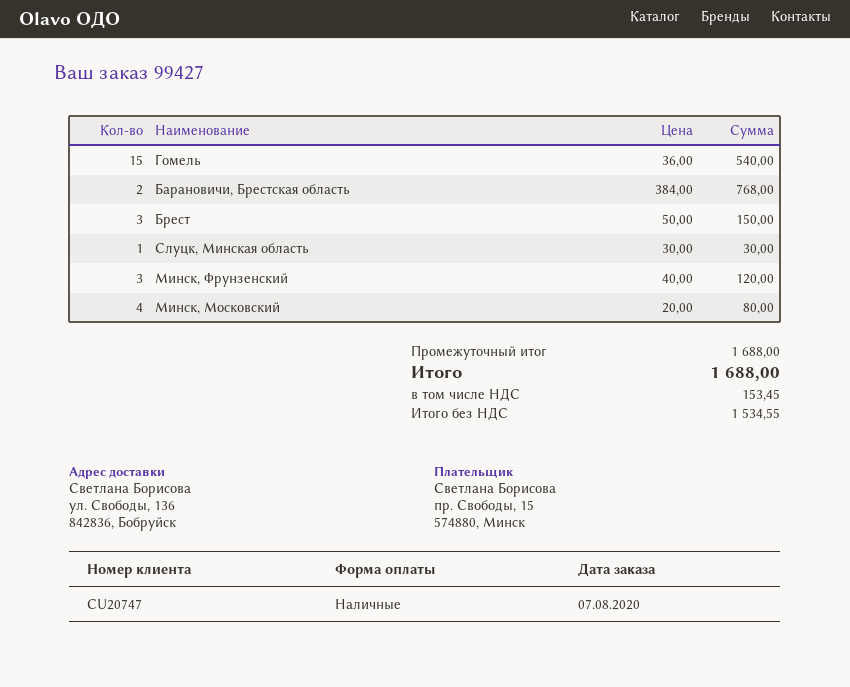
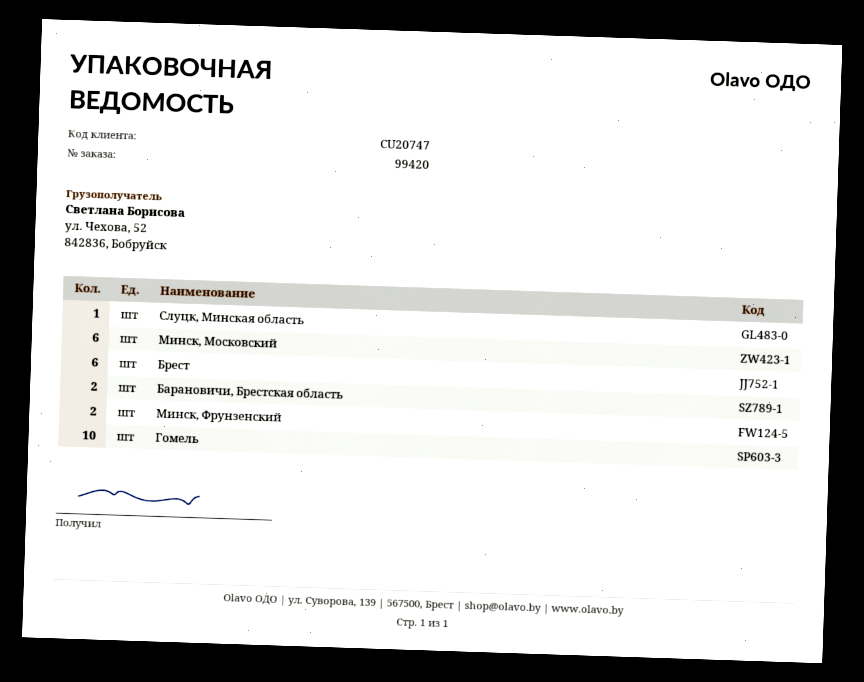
order number: 99427 -> 99420
ship to: ул. Свободы, 136, 842836, Бобруйск -> ул. Чехова, 52, 842836, Бобруйск
Гомель: 15 -> 10
Брест: 3 -> 6
Минск, Фрунзенский: 3 -> 2
Минск, Московский: 4 -> 6

